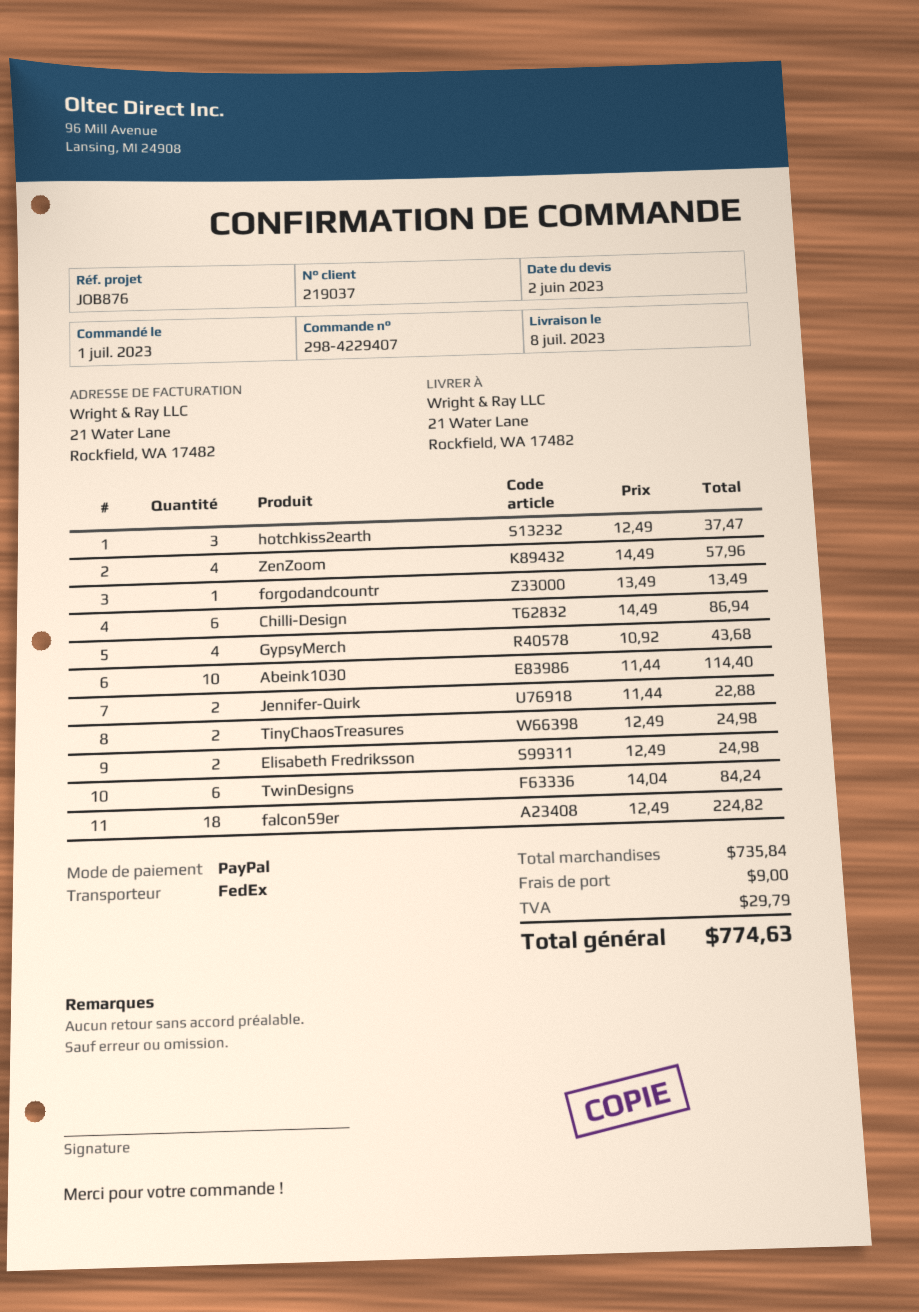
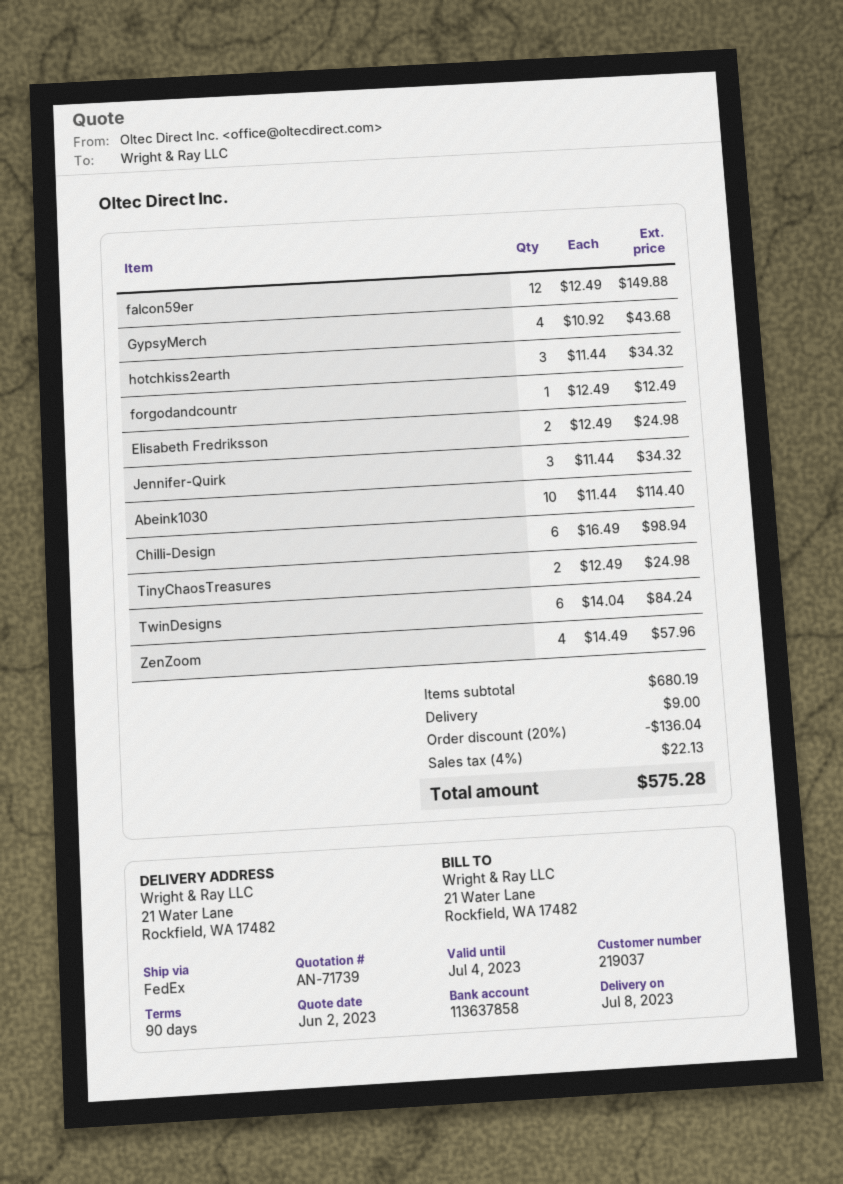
hotchkiss2earth: 3 x 12.49 = 37.47 -> 3 x 11.44 = 34.32
forgodandcountr: 1 x 13.49 = 13.49 -> 1 x 12.49 = 12.49
Chilli-Design: 6 x 14.49 = 86.94 -> 6 x 16.49 = 98.94
Jennifer-Quirk: 2 x 11.44 = 22.88 -> 3 x 11.44 = 34.32
falcon59er: 18 x 12.49 = 224.82 -> 12 x 12.49 = 149.88
subtotal: 735.84 -> 680.19
discount: none -> 20% = 136.04
tax: 29.79 -> 22.13
total: 774.63 -> 575.28

